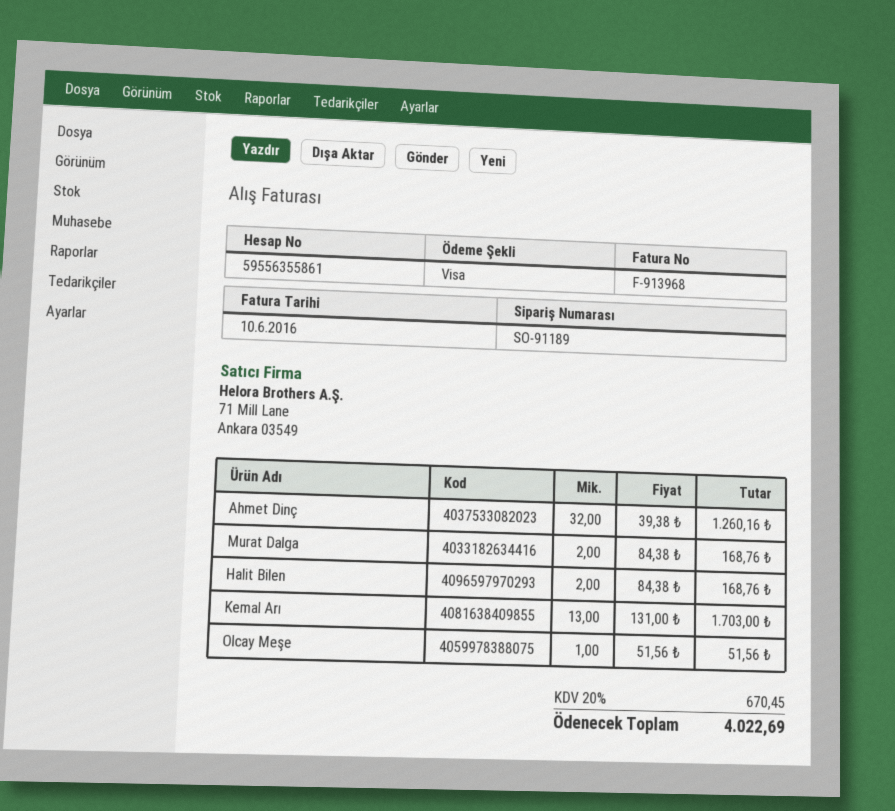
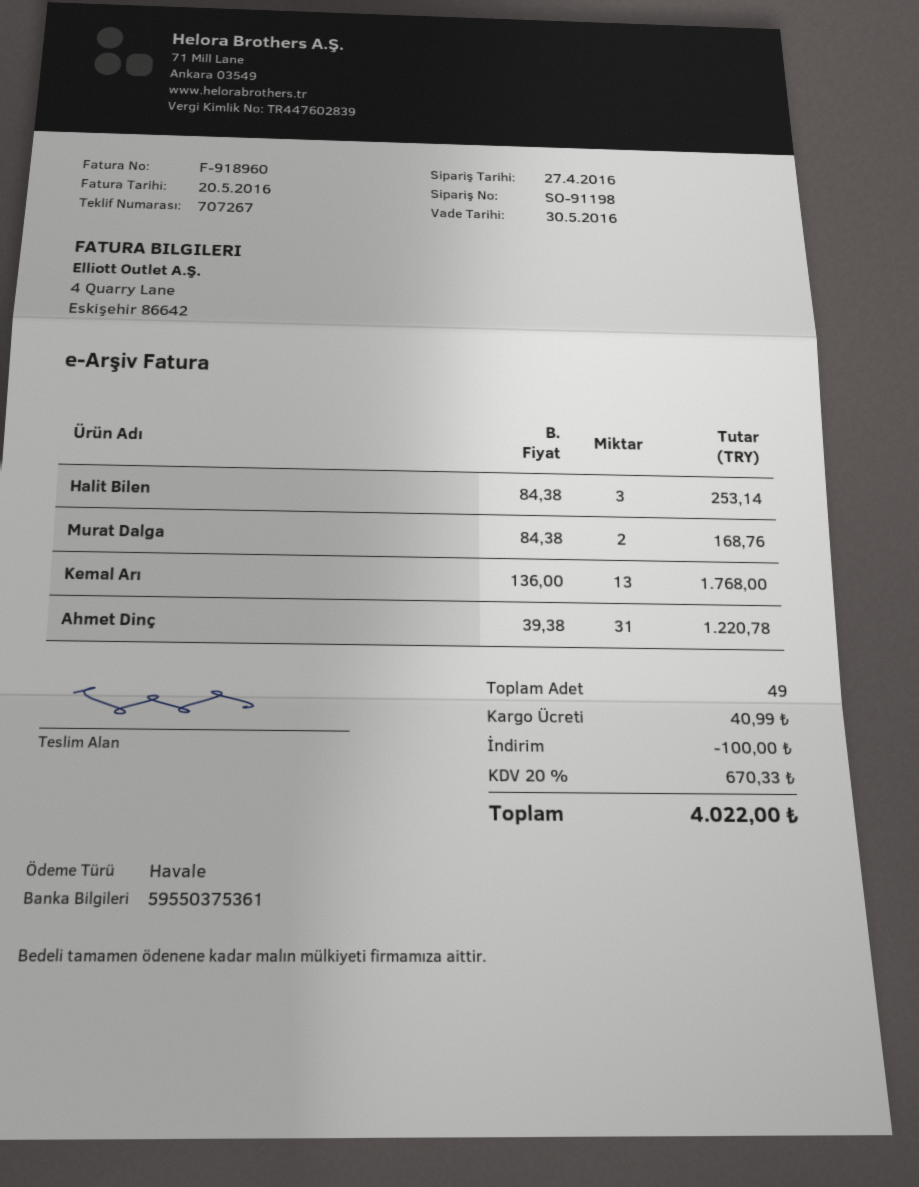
order number: SO-91189 -> SO-91198
invoice number: F-913968 -> F-918960
invoice date: 2016-06-10 -> 2016-05-20
payment method: Visa -> bank transfer
bank account: 59556355861 -> 59550375361
Ahmet Dinç: 32 x 39.38 = 1260.16 -> 31 x 39.38 = 1220.78
Halit Bilen: 2 x 84.38 = 168.76 -> 3 x 84.38 = 253.14
Kemal Arı: 13 x 131.00 = 1703.00 -> 13 x 136.00 = 1768.00
Olcay Meşe: 1 x 51.56 = 51.56 -> none
discount: none -> 100.00
shipping: none -> 40.99
tax: 20% = 670.45 -> 20% = 670.33
total: 4022.69 -> 4022.00

